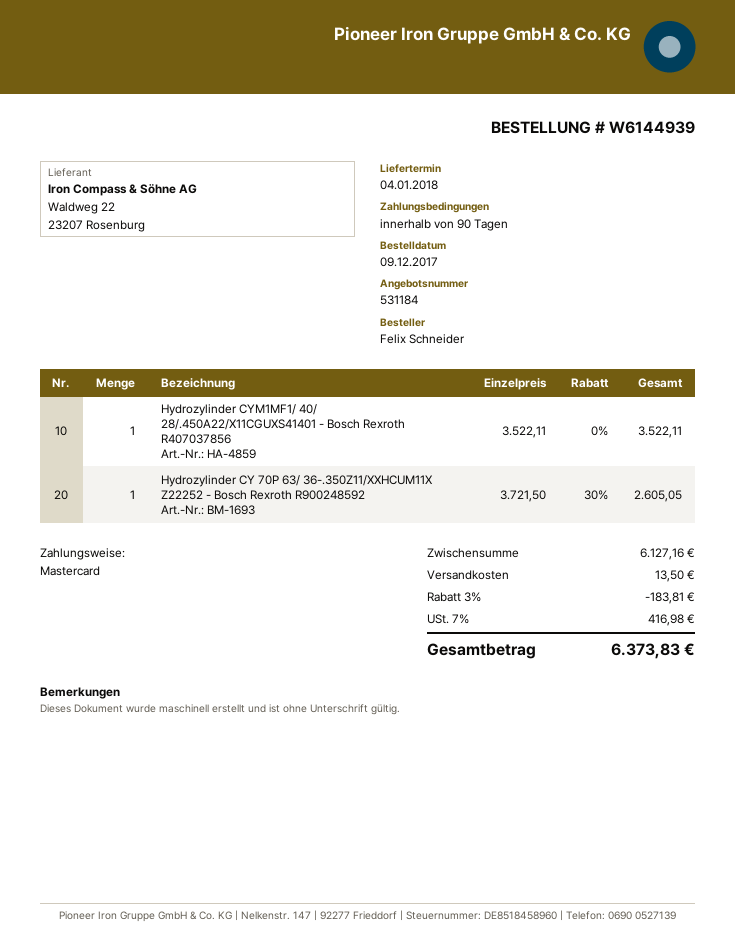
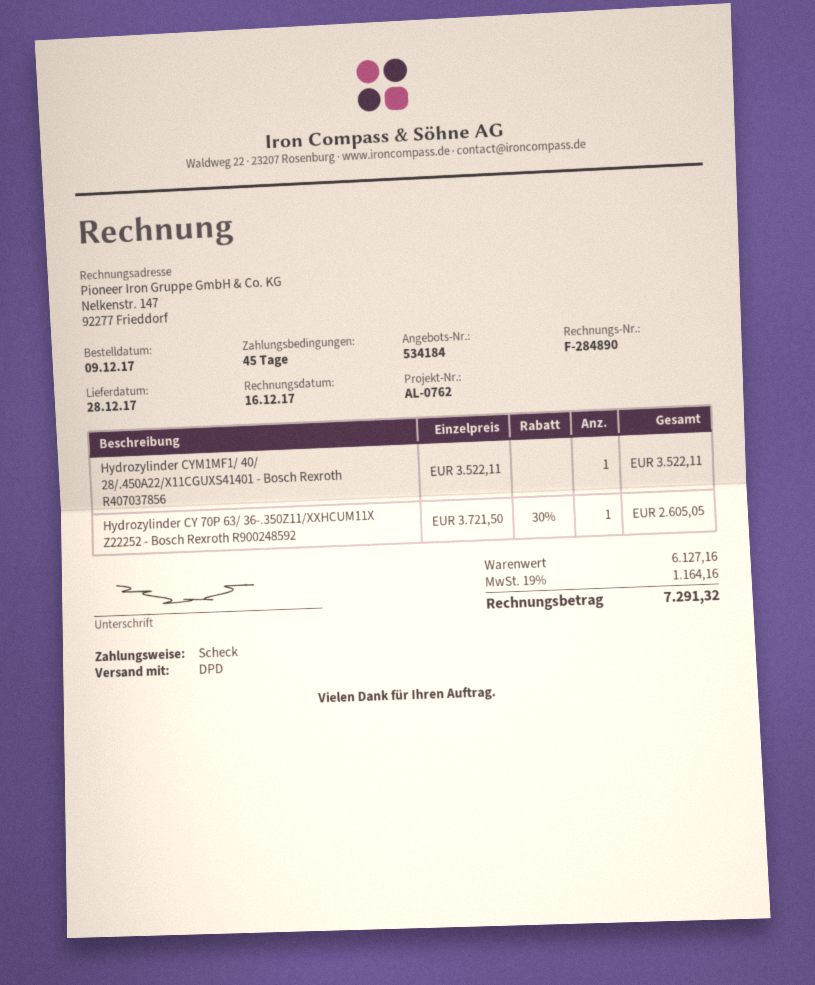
quote number: 531184 -> 534184
delivery date: 2018-01-04 -> 2017-12-28
payment terms: 90 days -> 45 days
payment method: Mastercard -> cheque
discount: 3% = 183.81 -> none
shipping: 13.50 -> none
tax: 7% = 416.98 -> 19% = 1164.16
total: 6373.83 -> 7291.32

